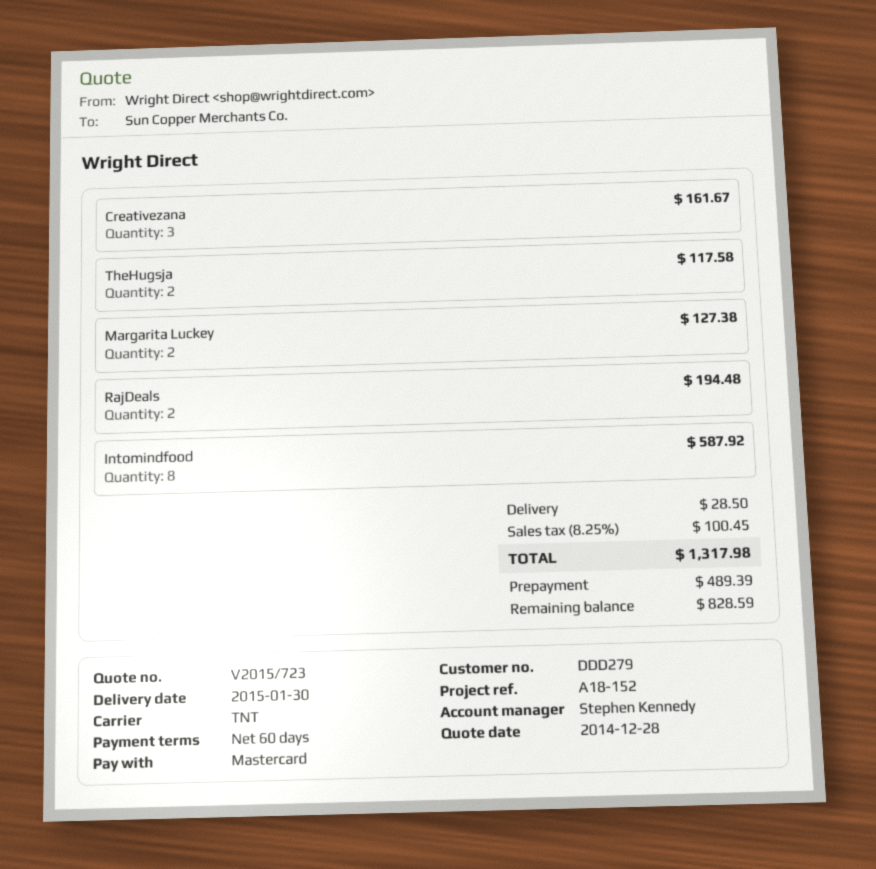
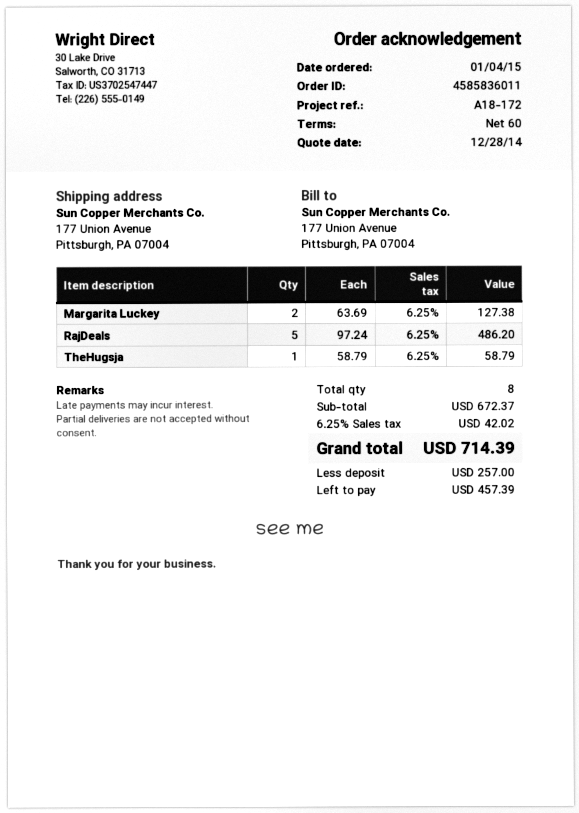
reference: A18-152 -> A18-172
Creativezana: 3 for 161.67 -> none
TheHugsja: 2 for 117.58 -> 1 for 58.79
RajDeals: 2 for 194.48 -> 5 for 486.20
Intomindfood: 8 for 587.92 -> none
shipping: 28.50 -> none
tax: 8.25% = 100.45 -> 6.25% = 42.02
total: 1317.98 -> 714.39
deposit: 489.39 -> 257.00
balance: 828.59 -> 457.39

